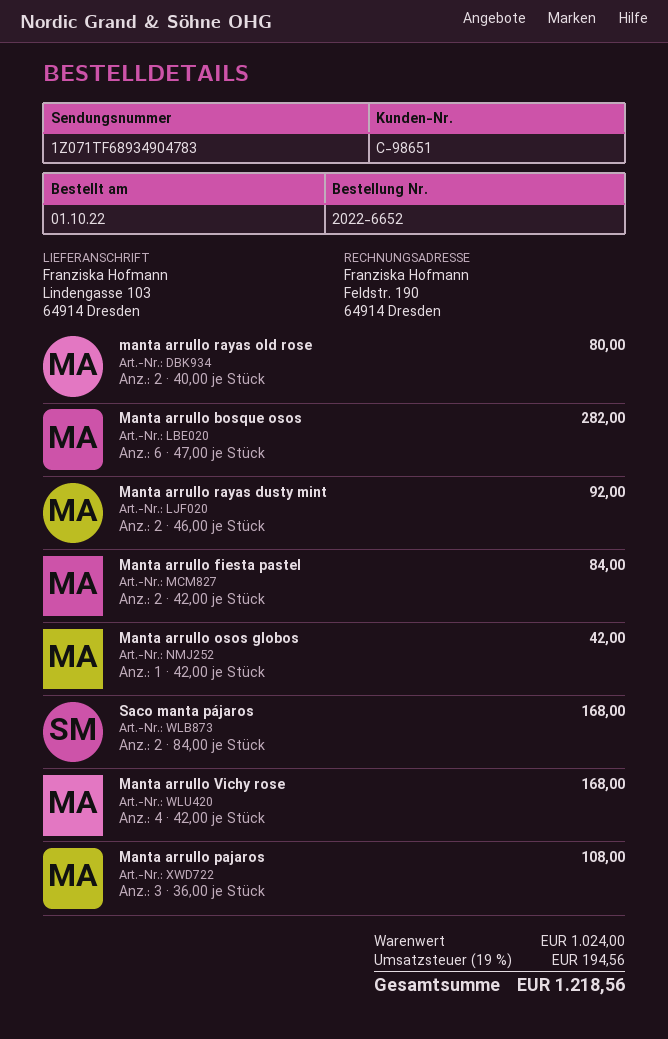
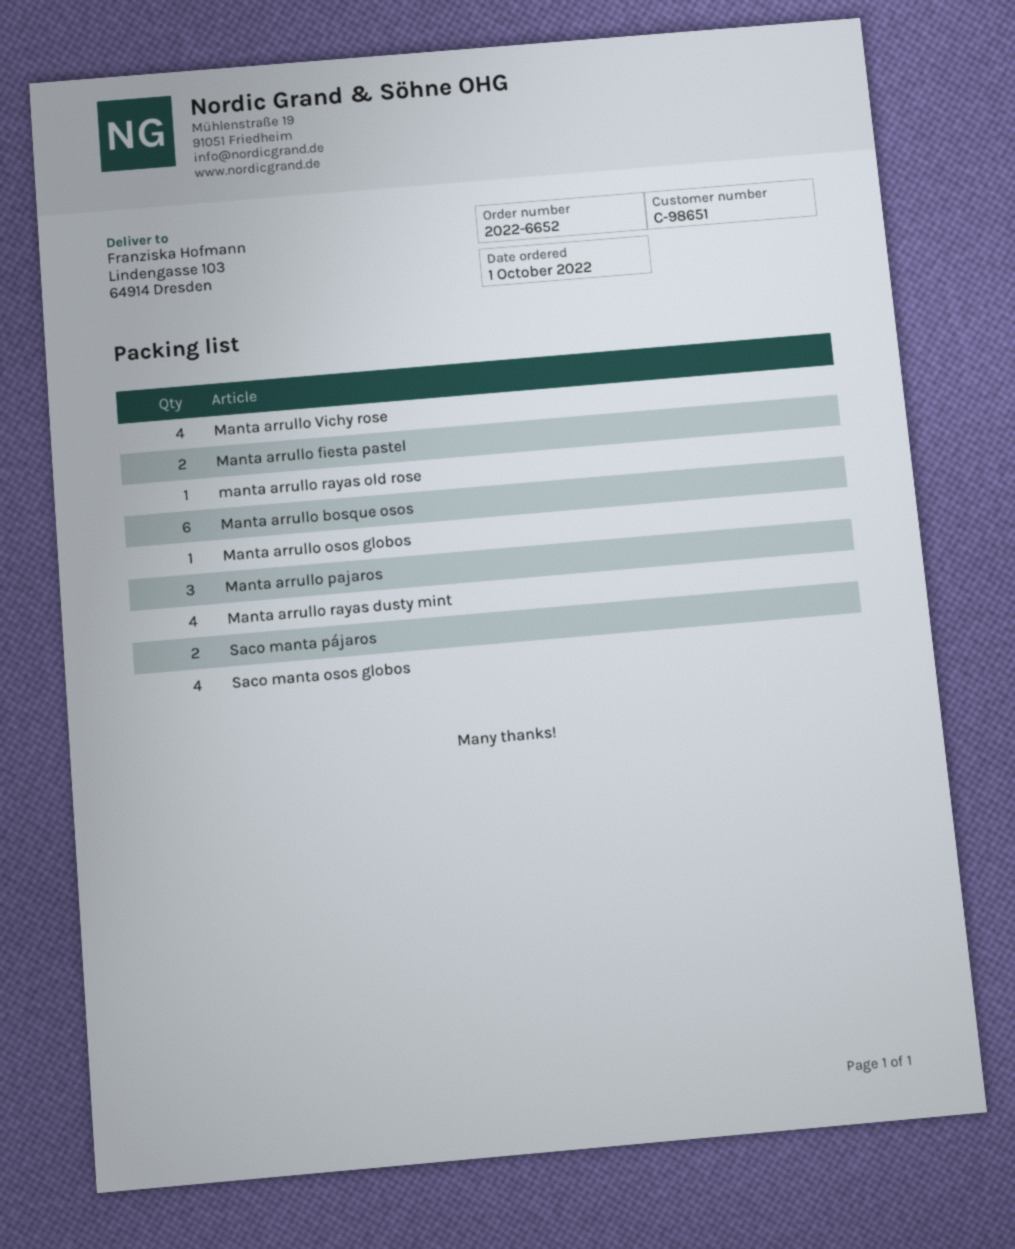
manta arrullo rayas old rose: 2 -> 1
Manta arrullo rayas dusty mint: 2 -> 4
Saco manta osos globos: none -> 4

